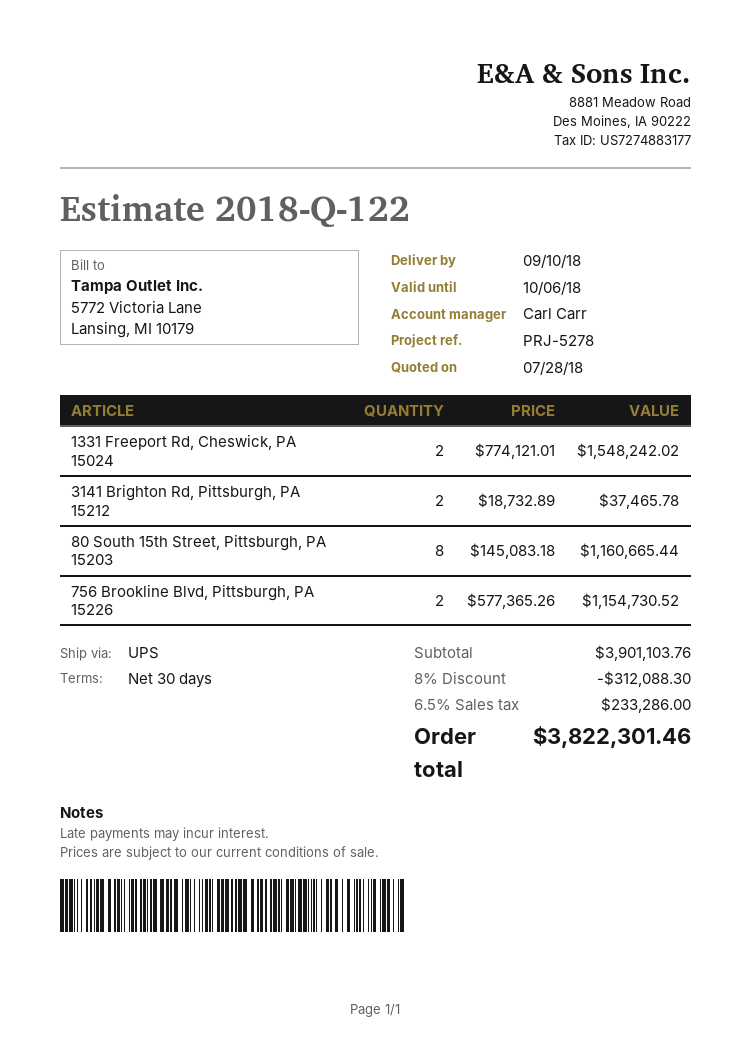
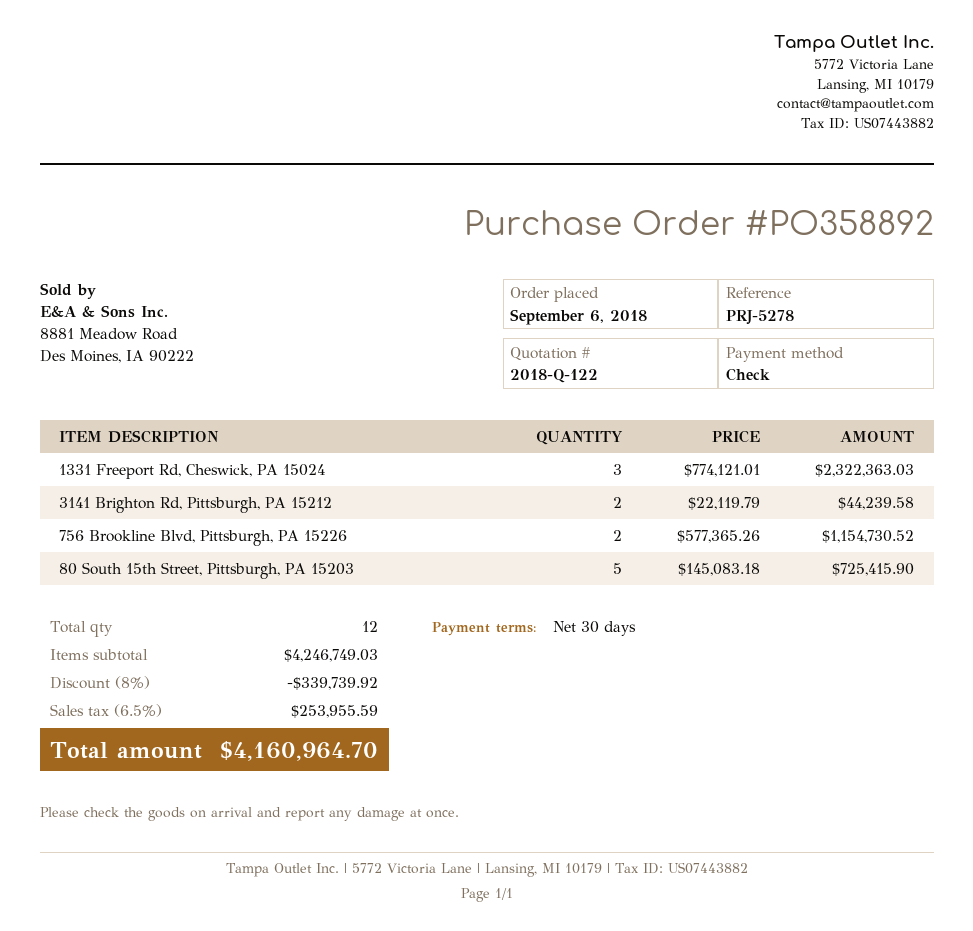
1331 Freeport Rd, Cheswick, PA 15024: 2 x 774121.01 = 1548242.02 -> 3 x 774121.01 = 2322363.03
3141 Brighton Rd, Pittsburgh, PA 15212: 2 x 18732.89 = 37465.78 -> 2 x 22119.79 = 44239.58
80 South 15th Street, Pittsburgh, PA 15203: 8 x 145083.18 = 1160665.44 -> 5 x 145083.18 = 725415.90
subtotal: 3901103.76 -> 4246749.03
discount: 8% = 312088.30 -> 8% = 339739.92
tax: 6.5% = 233286.00 -> 6.5% = 253955.59
total: 3822301.46 -> 4160964.70

